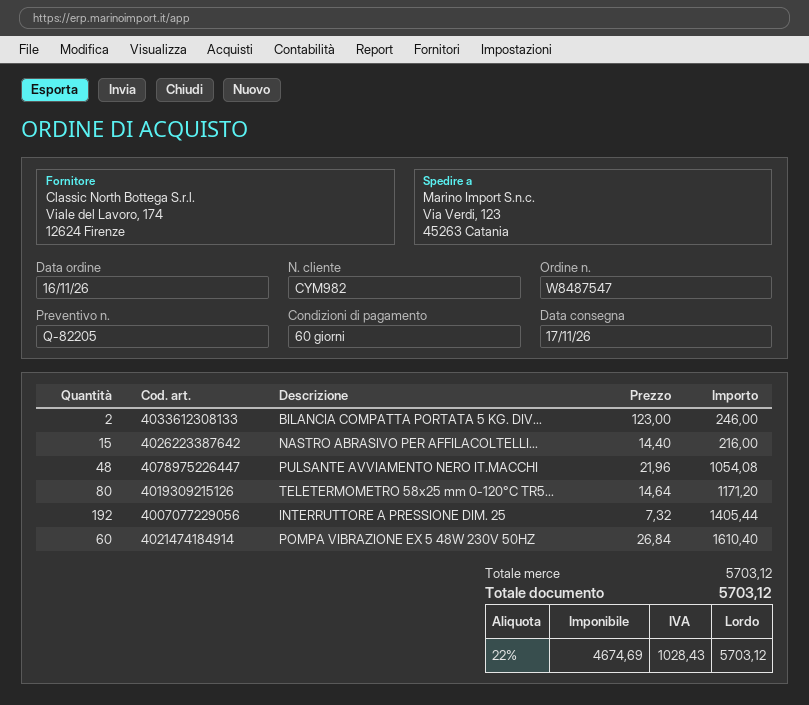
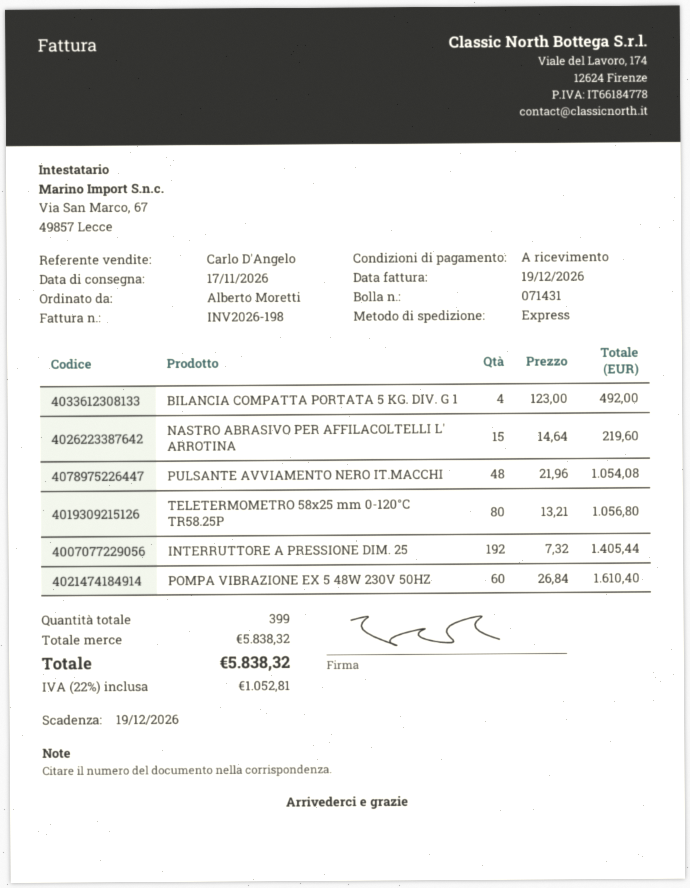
payment terms: 60 days -> on receipt
BILANCIA COMPATTA PORTATA 5 KG. DIV...: 2 x 123.00 = 246.00 -> 4 x 123.00 = 492.00
NASTRO ABRASIVO PER AFFILACOLTELLI...: 15 x 14.40 = 216.00 -> 15 x 14.64 = 219.60
TELETERMOMETRO 58x25 mm 0-120°C TR5...: 80 x 14.64 = 1171.20 -> 80 x 13.21 = 1056.80
subtotal: 5703.12 -> 5838.32
tax: 22% = 1028.43 -> 22% = 1052.81
total: 5703.12 -> 5838.32

